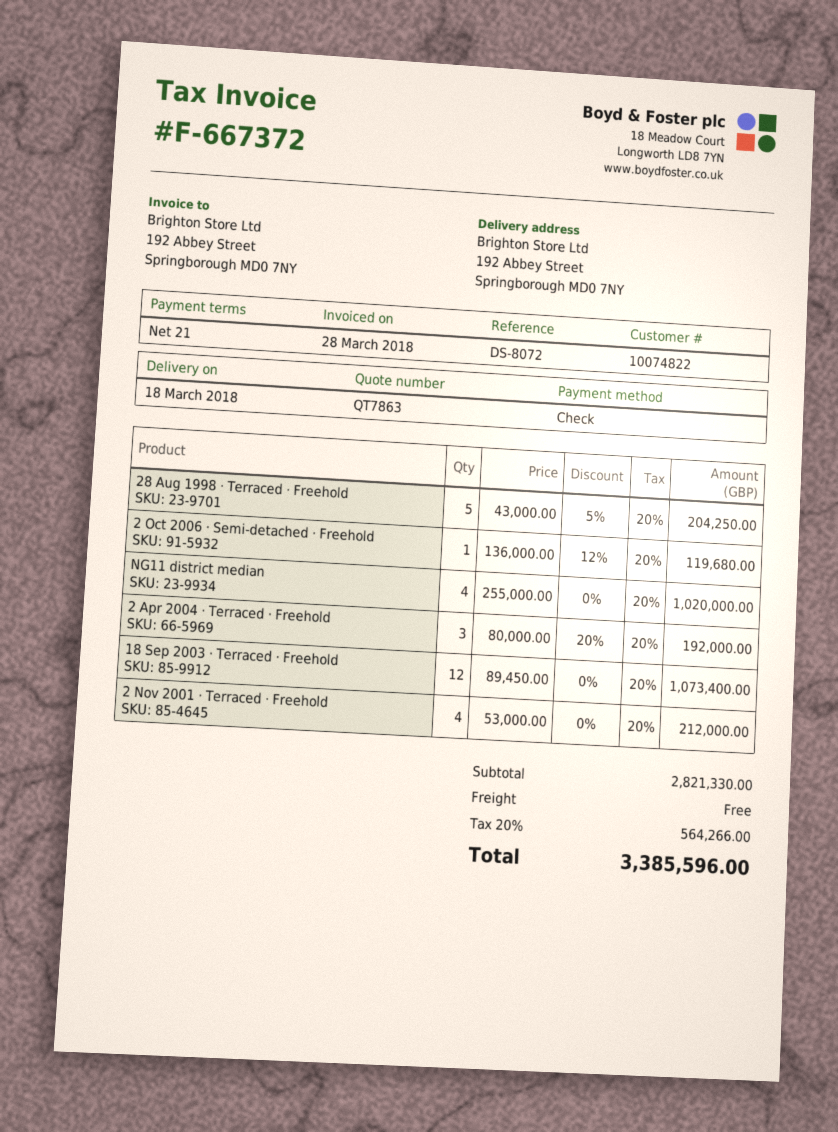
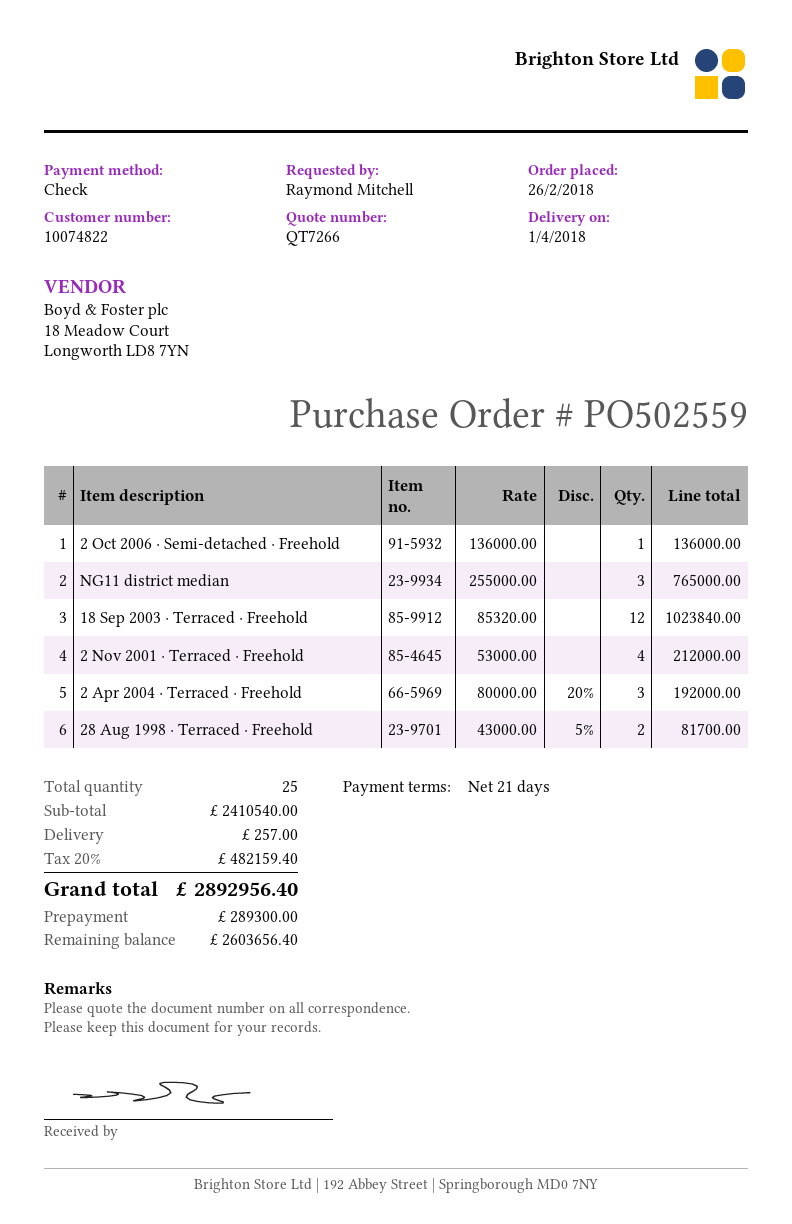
quote number: QT7863 -> QT7266
delivery date: 2018-03-18 -> 2018-04-01
28 Aug 1998 · Terraced · Freehold: 5 x 43000.00 - 5% = 204250.00 -> 2 x 43000.00 - 5% = 81700.00
2 Oct 2006 · Semi-detached · Freehold: 1 x 136000.00 - 12% = 119680.00 -> 1 x 136000.00 = 136000.00
NG11 district median: 4 x 255000.00 = 1020000.00 -> 3 x 255000.00 = 765000.00
18 Sep 2003 · Terraced · Freehold: 12 x 89450.00 = 1073400.00 -> 12 x 85320.00 = 1023840.00
subtotal: 2821330.00 -> 2410540.00
shipping: 0.00 -> 257.00
tax: 20% = 564266.00 -> 20% = 482159.40
total: 3385596.00 -> 2892956.40

